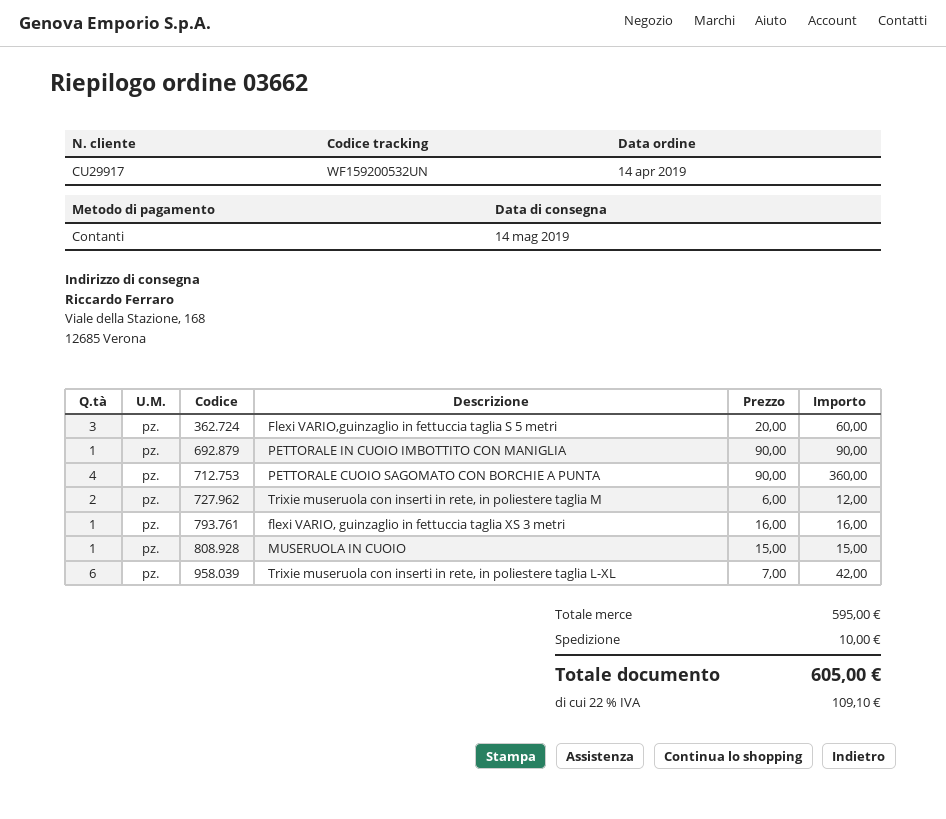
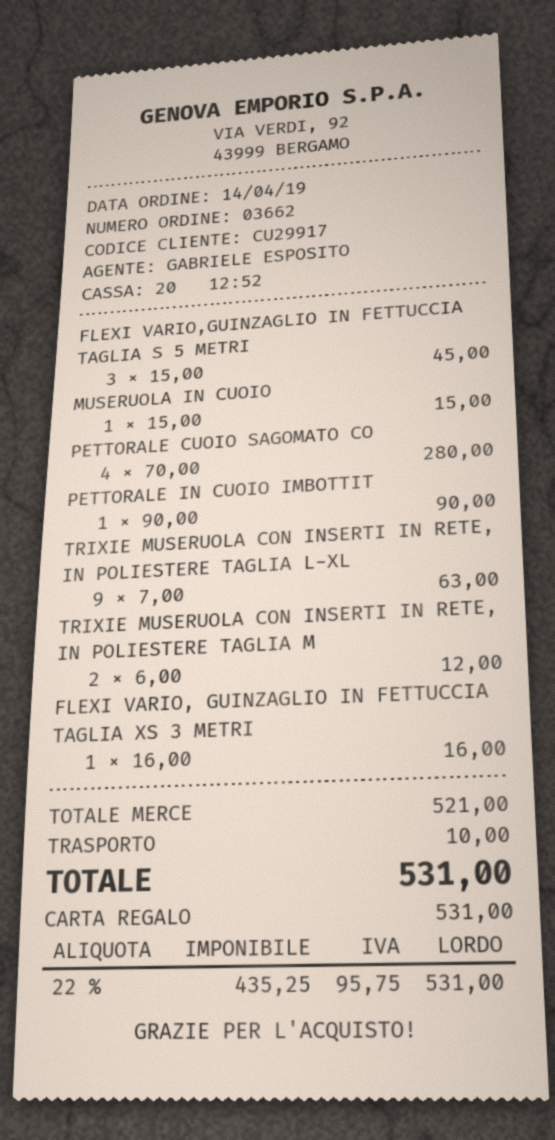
payment method: cash -> gift card
Flexi VARIO,guinzaglio in fettuccia taglia S 5 metri: 3 x 20.00 = 60.00 -> 3 x 15.00 = 45.00
PETTORALE CUOIO SAGOMATO CON BORCHIE A PUNTA: 4 x 90.00 = 360.00 -> 4 x 70.00 = 280.00
Trixie museruola con inserti in rete, in poliestere taglia L-XL: 6 x 7.00 = 42.00 -> 9 x 7.00 = 63.00
subtotal: 595.00 -> 521.00
tax: 22% = 109.10 -> 22% = 95.75
total: 605.00 -> 531.00

